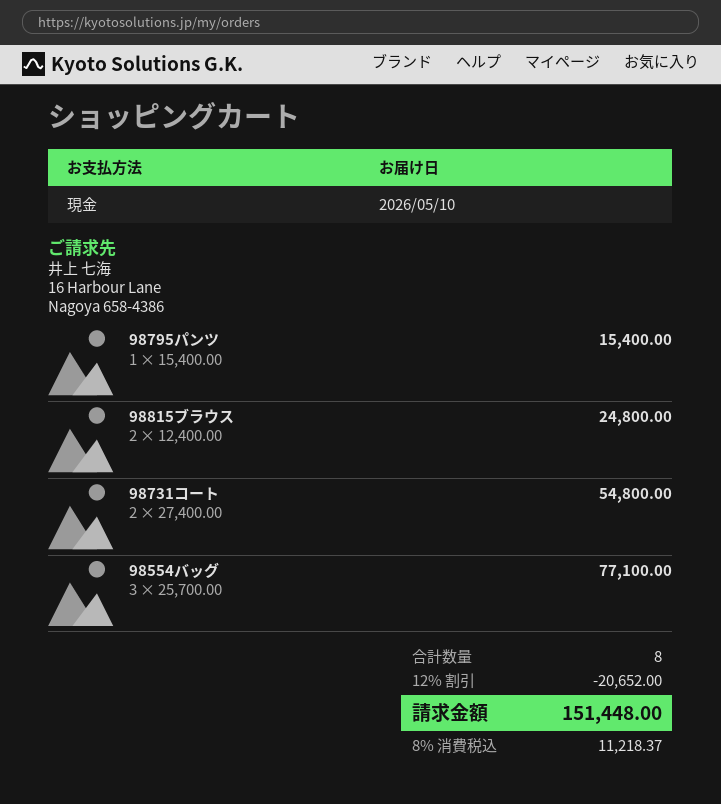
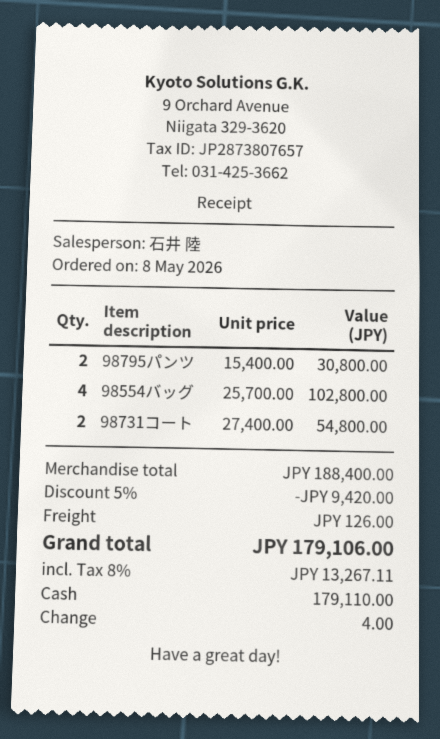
98795パンツ: 1 x 15400.00 = 15400.00 -> 2 x 15400.00 = 30800.00
98815ブラウス: 2 x 12400.00 = 24800.00 -> none
98554バッグ: 3 x 25700.00 = 77100.00 -> 4 x 25700.00 = 102800.00
discount: 12% = 20652.00 -> 5% = 9420.00
shipping: none -> 126.00
tax: 8% = 11218.37 -> 8% = 13267.11
total: 151448.00 -> 179106.00

